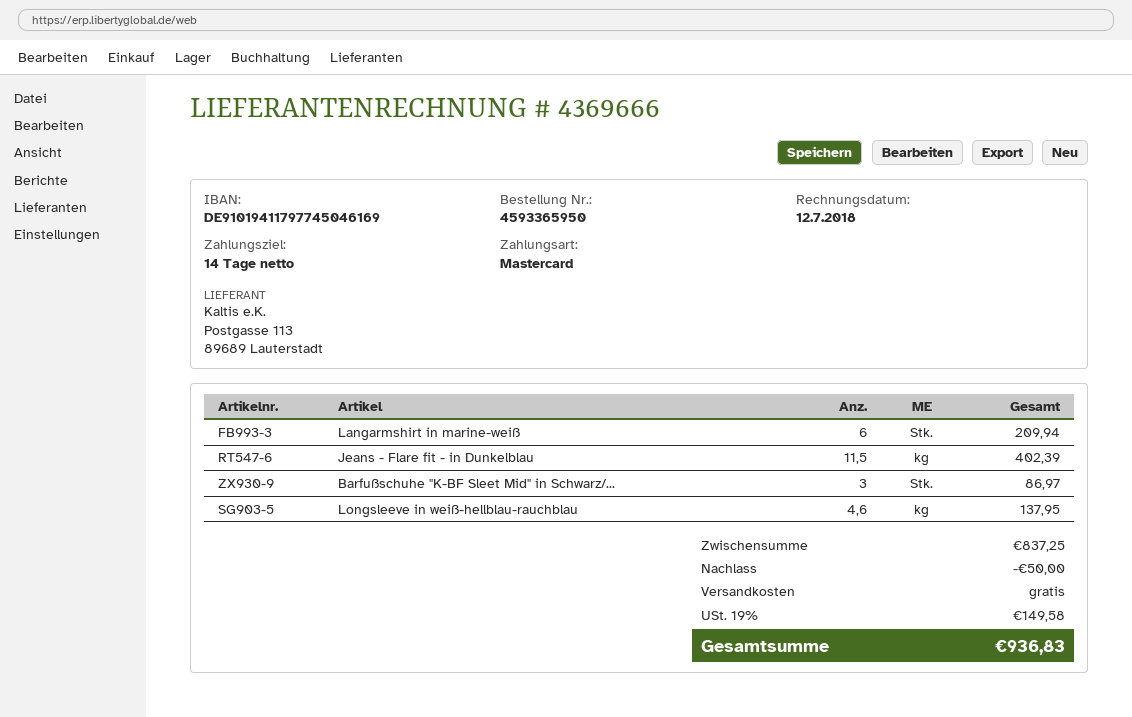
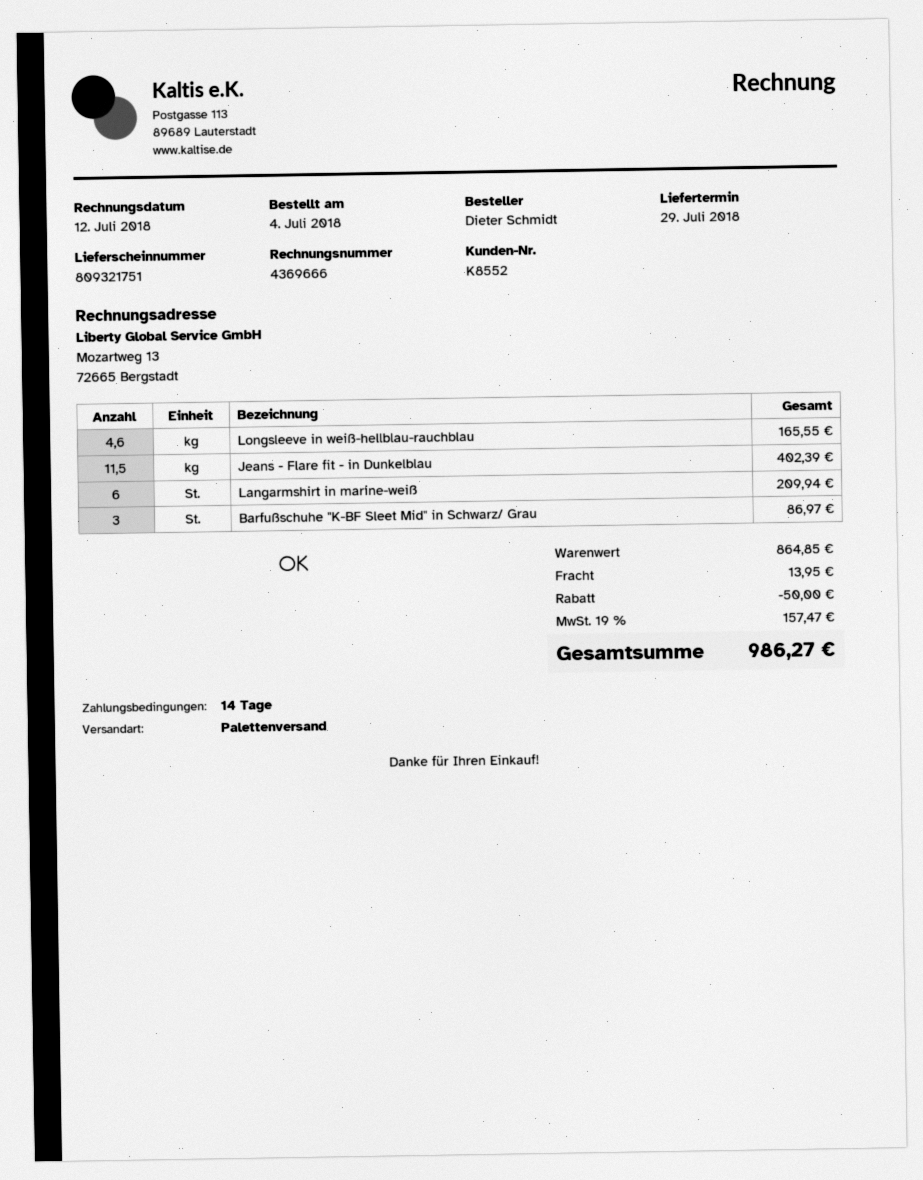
Longsleeve in weiß-hellblau-rauchblau: 4.6 for 137.95 -> 4.6 for 165.55
subtotal: 837.25 -> 864.85
shipping: 0.00 -> 13.95
tax: 19% = 149.58 -> 19% = 157.47
total: 936.83 -> 986.27

